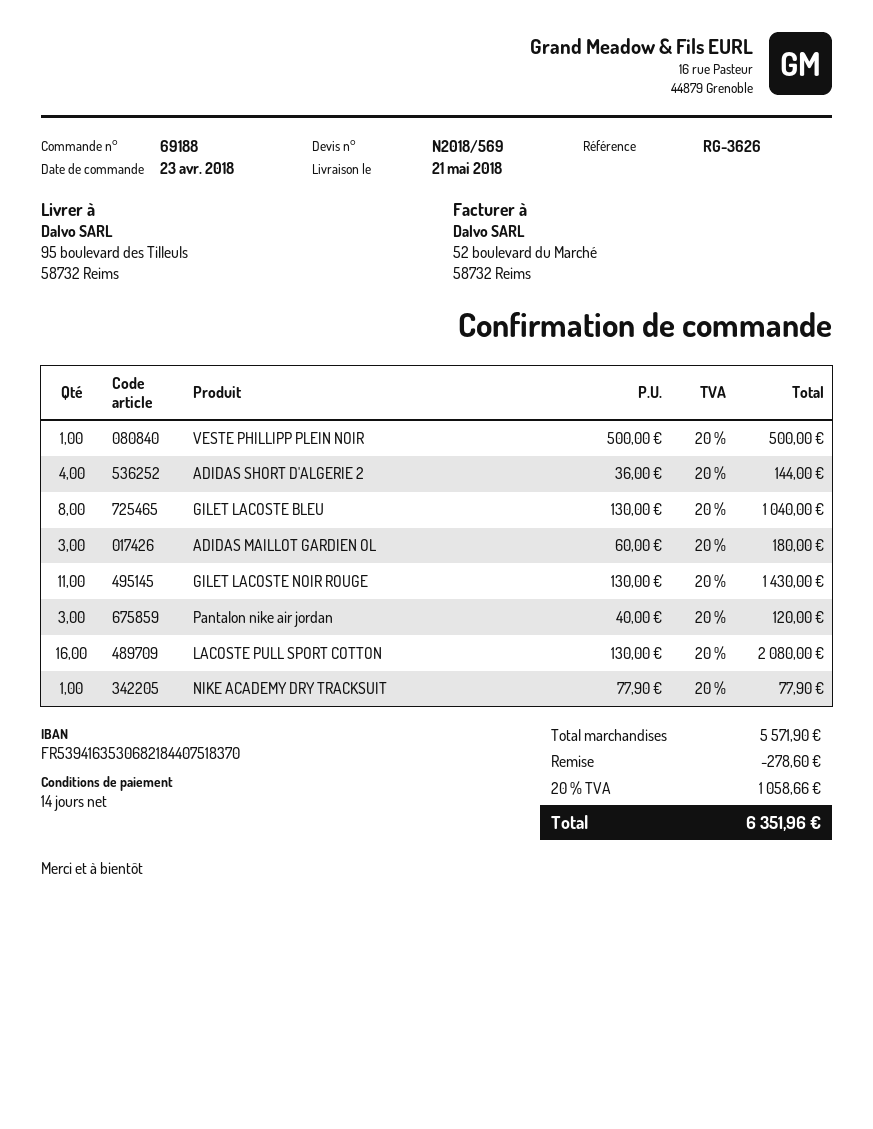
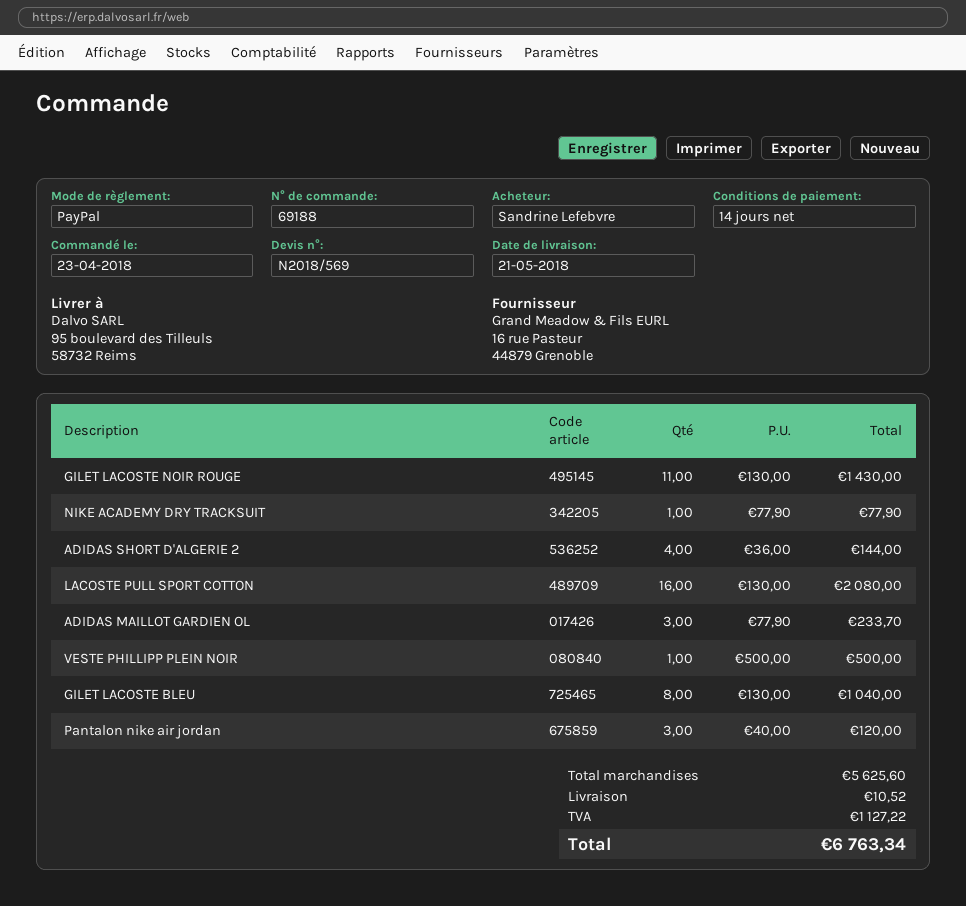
ADIDAS MAILLOT GARDIEN OL: 3 x 60.00 = 180.00 -> 3 x 77.90 = 233.70
subtotal: 5571.90 -> 5625.60
discount: 278.60 -> none
shipping: none -> 10.52
tax: 1058.66 -> 1127.22
total: 6351.96 -> 6763.34

